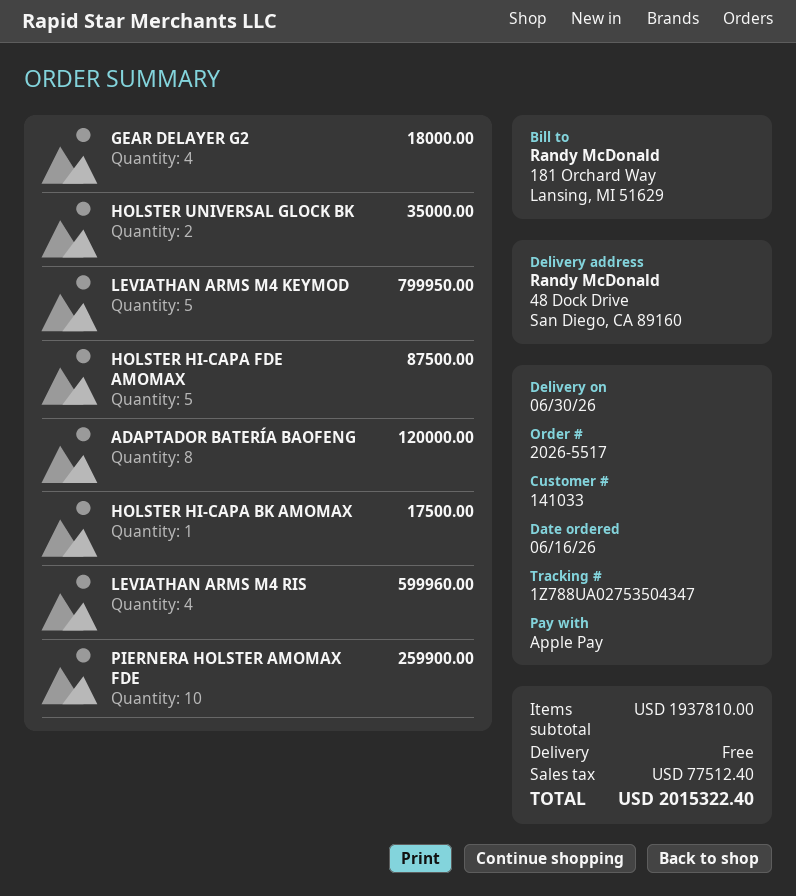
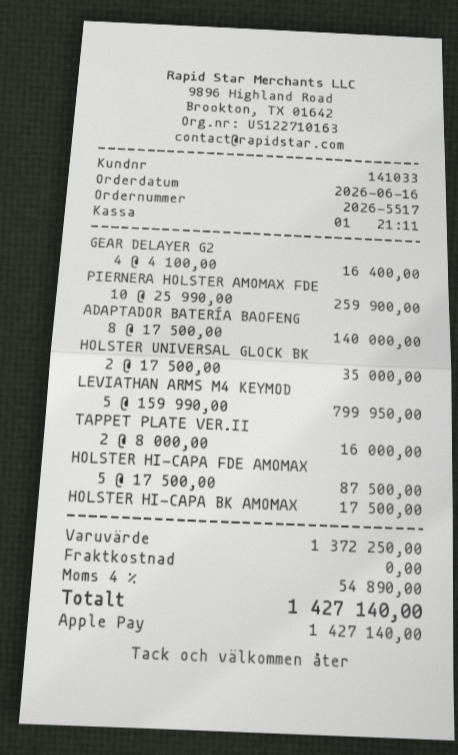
GEAR DELAYER G2: 4 for 18000.00 -> 4 for 16400.00
ADAPTADOR BATERÍA BAOFENG: 8 for 120000.00 -> 8 for 140000.00
LEVIATHAN ARMS M4 RIS: 4 for 599960.00 -> none
TAPPET PLATE VER.II: none -> 2 for 16000.00
subtotal: 1937810.00 -> 1372250.00
tax: 77512.40 -> 54890.00
total: 2015322.40 -> 1427140.00

